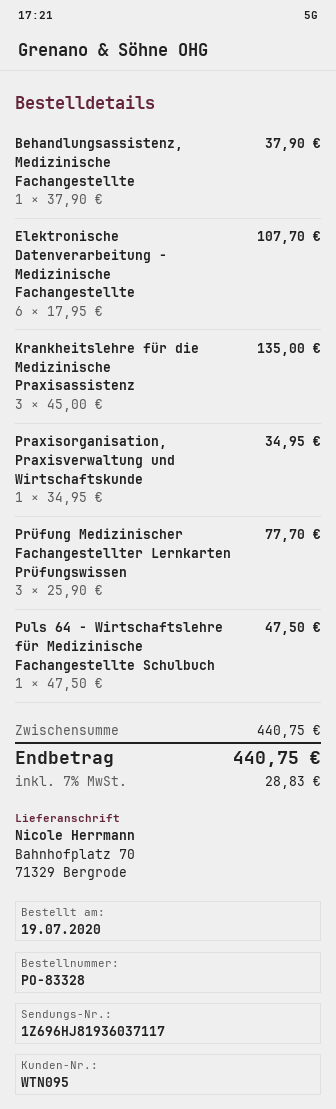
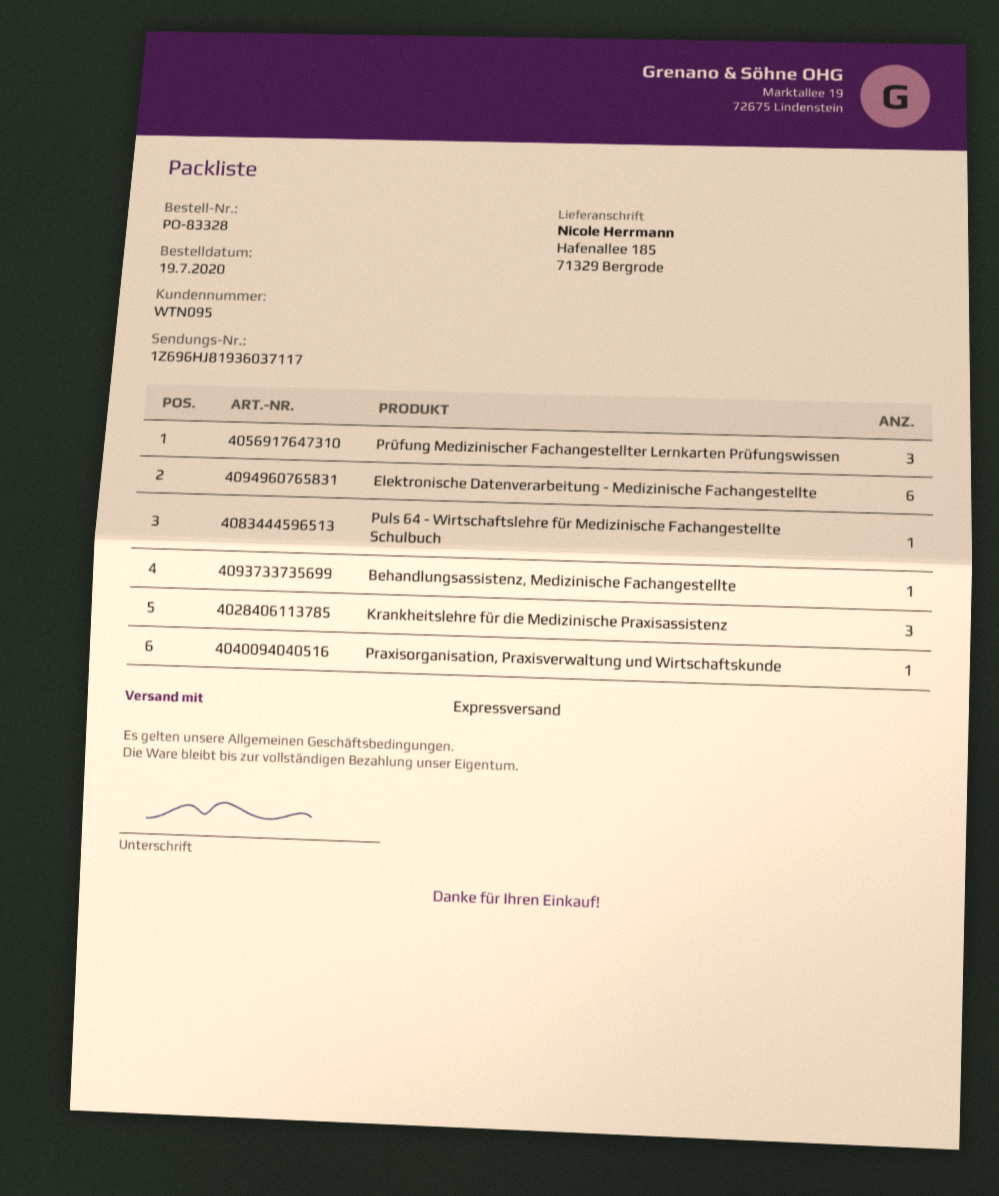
ship to: Bahnhofplatz 70, 71329 Bergrode -> Hafenallee 185, 71329 Bergrode

